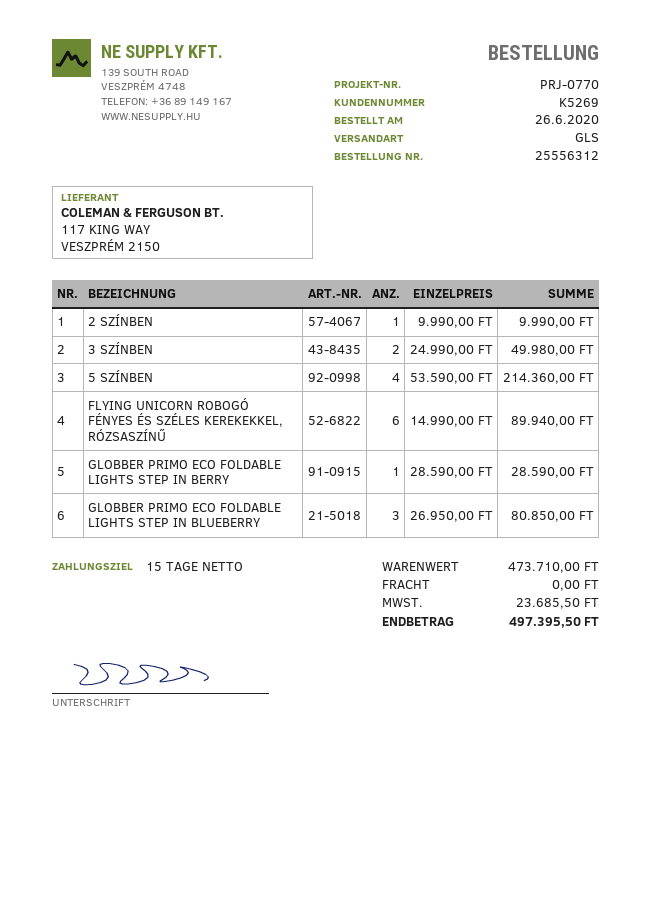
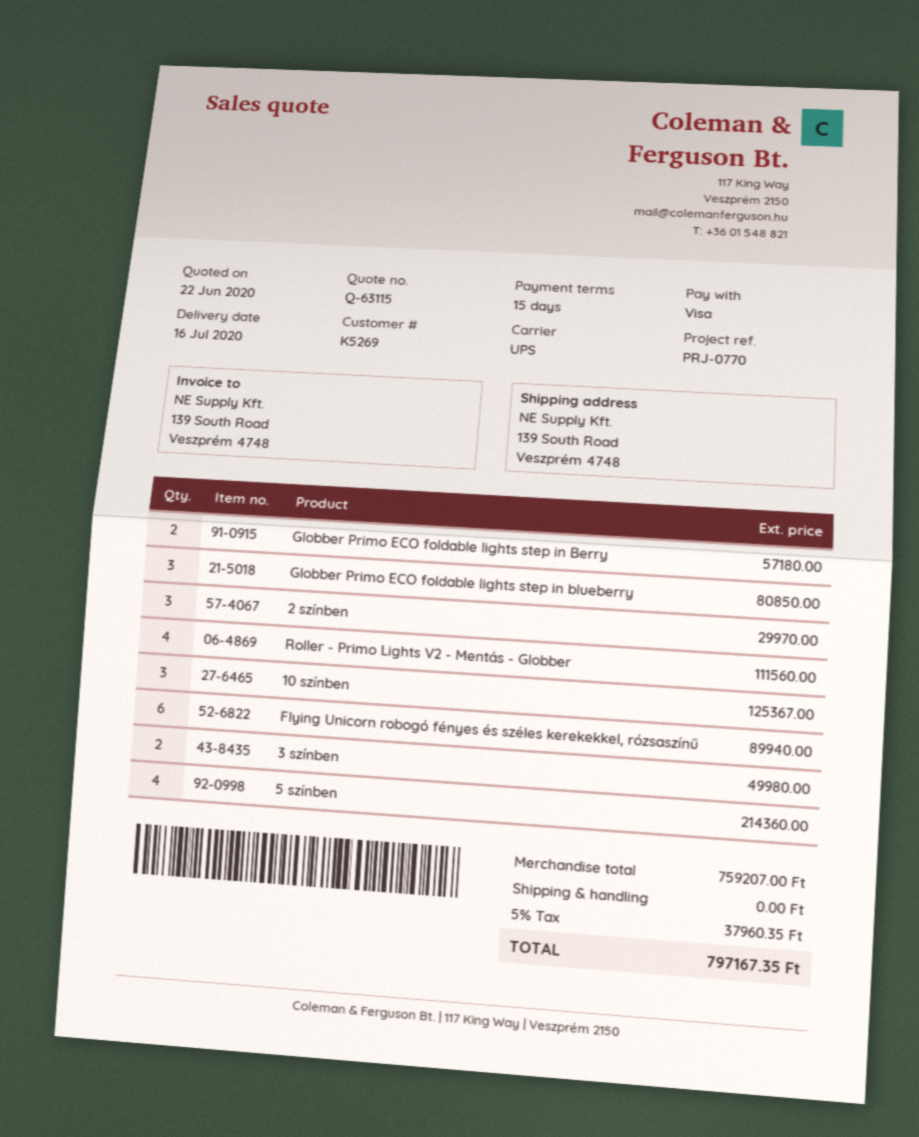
shipping method: GLS -> UPS
2 SZÍNBEN: 1 for 9990.00 -> 3 for 29970.00
GLOBBER PRIMO ECO FOLDABLE LIGHTS STEP IN BERRY: 1 for 28590.00 -> 2 for 57180.00
Roller - Primo Lights V2 - Mentás - Globber: none -> 4 for 111560.00
10 színben: none -> 3 for 125367.00
subtotal: 473710.00 -> 759207.00
tax: 23685.50 -> 37960.35
total: 497395.50 -> 797167.35

